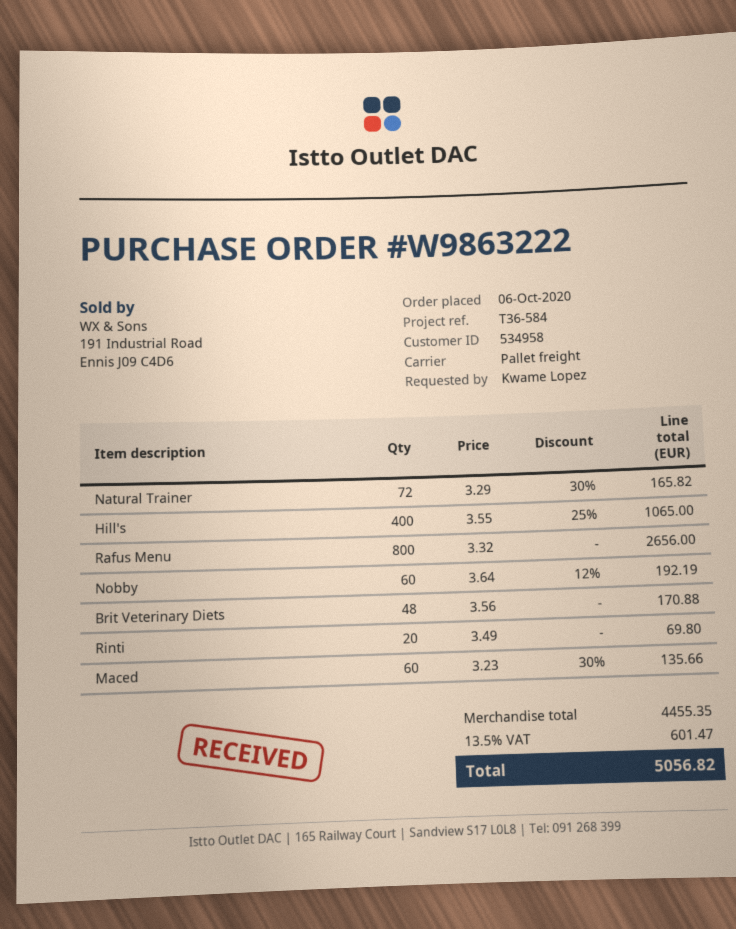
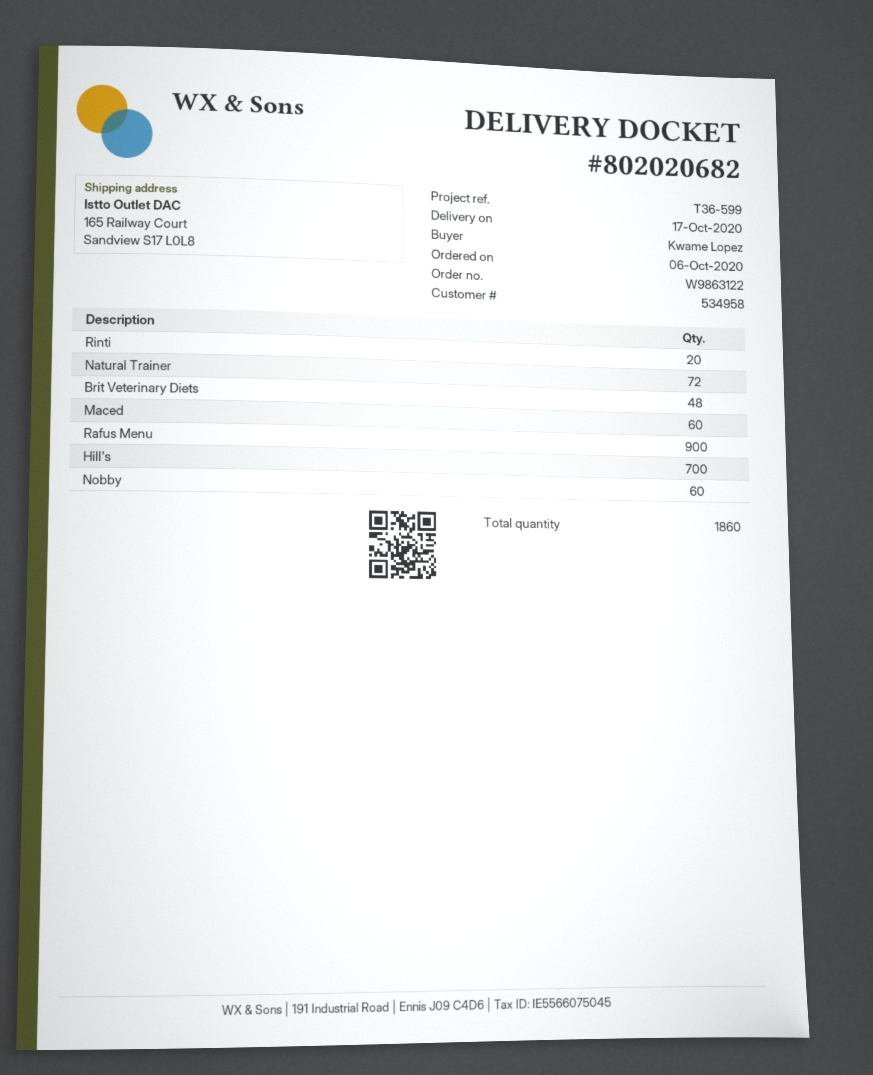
order number: W9863222 -> W9863122
reference: T36-584 -> T36-599
Hill's: 400 -> 700
Rafus Menu: 800 -> 900

